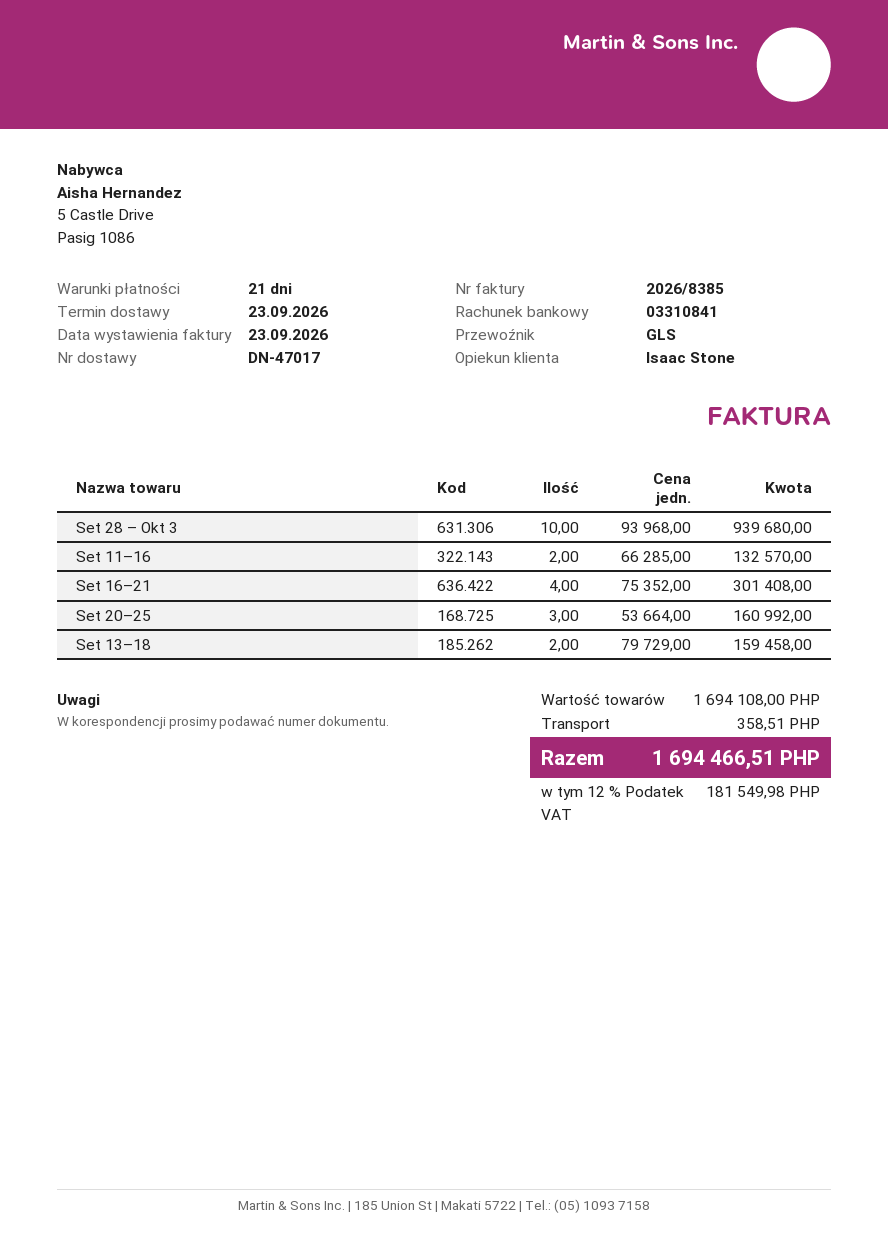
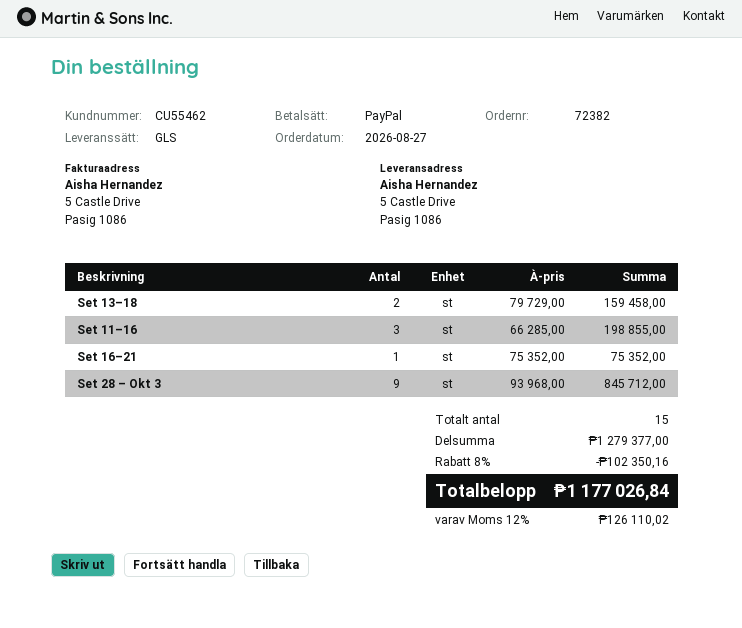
Set 28 – Okt 3: 10 x 93968.00 = 939680.00 -> 9 x 93968.00 = 845712.00
Set 11–16: 2 x 66285.00 = 132570.00 -> 3 x 66285.00 = 198855.00
Set 16–21: 4 x 75352.00 = 301408.00 -> 1 x 75352.00 = 75352.00
Set 20–25: 3 x 53664.00 = 160992.00 -> none
subtotal: 1694108.00 -> 1279377.00
discount: none -> 8% = 102350.16
shipping: 358.51 -> none
tax: 12% = 181549.98 -> 12% = 126110.02
total: 1694466.51 -> 1177026.84

